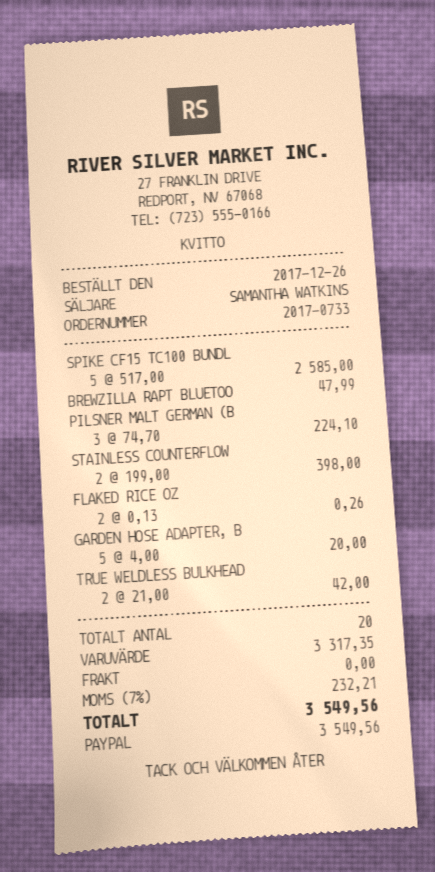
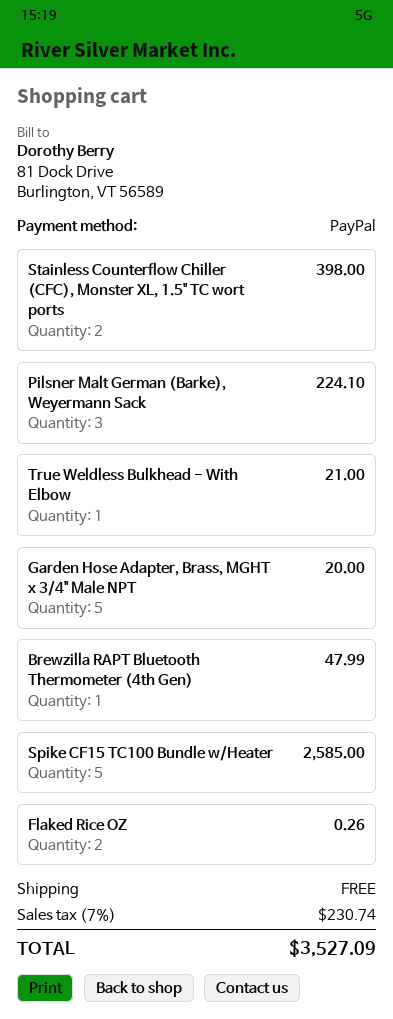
TRUE WELDLESS BULKHEAD: 2 for 42.00 -> 1 for 21.00
tax: 7% = 232.21 -> 7% = 230.74
total: 3549.56 -> 3527.09

